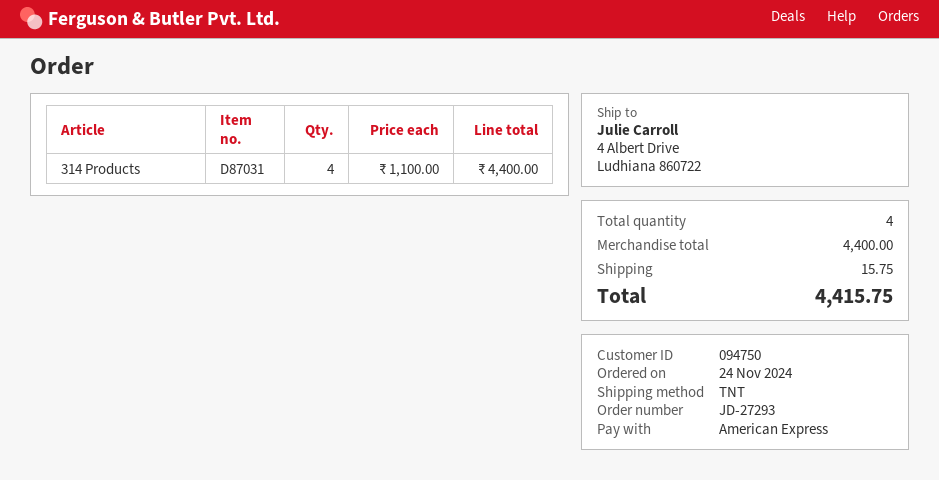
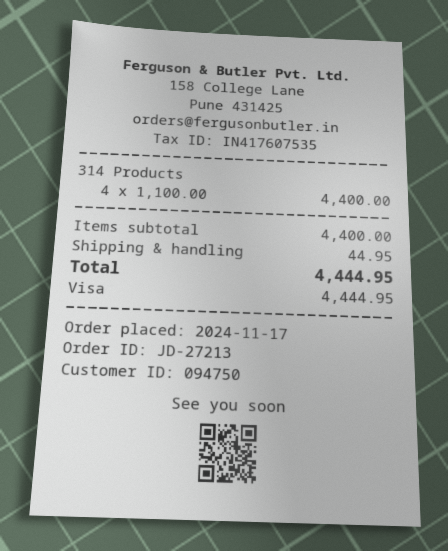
order number: JD-27293 -> JD-27213
order date: 2024-11-24 -> 2024-11-17
payment method: American Express -> Visa
shipping: 15.75 -> 44.95
total: 4415.75 -> 4444.95

